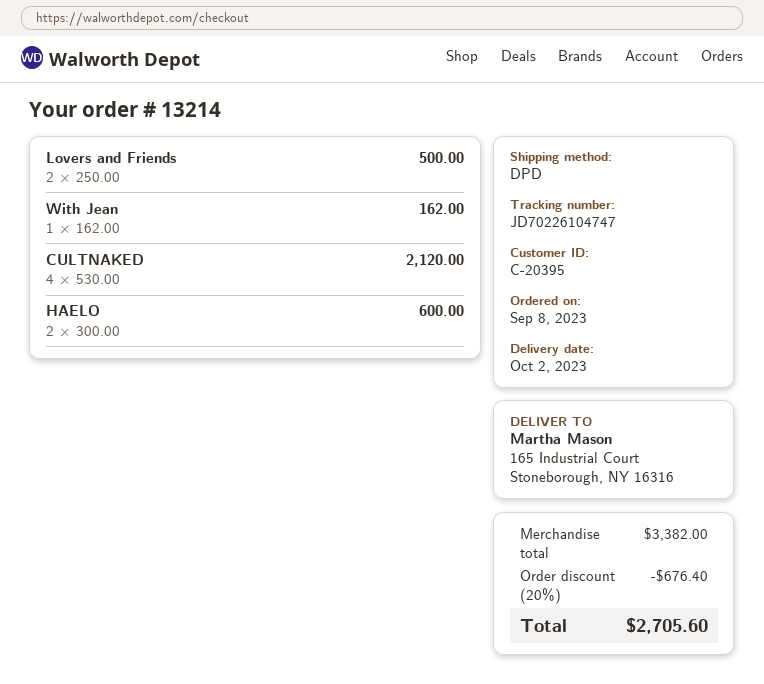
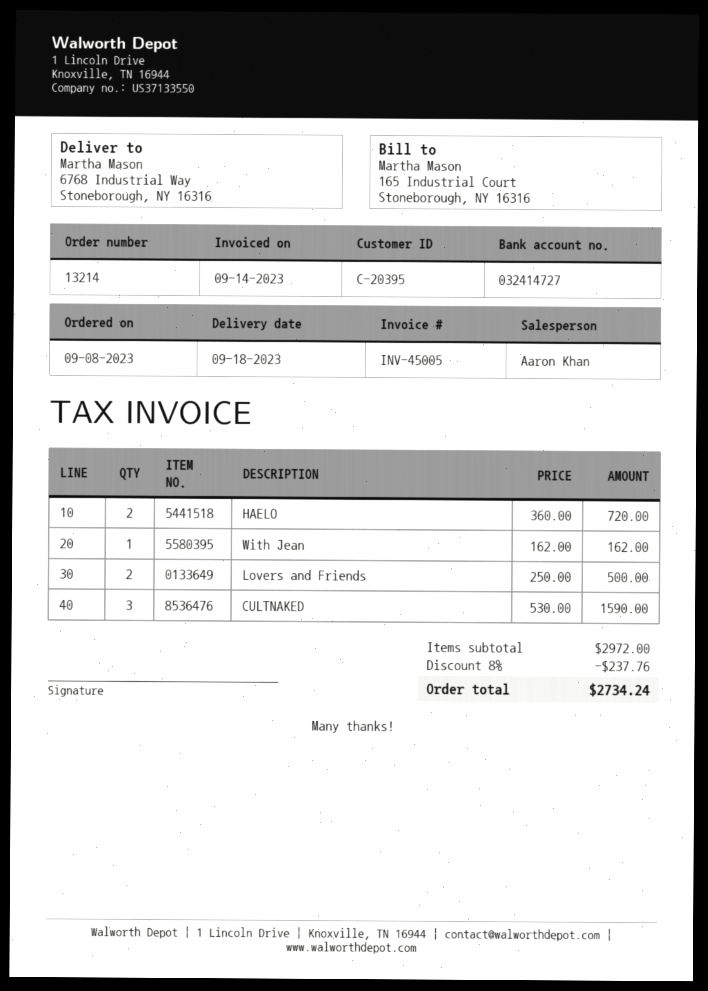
delivery date: 2023-10-02 -> 2023-09-18
ship to: 165 Industrial Court, Stoneborough, NY 16316 -> 6768 Industrial Way, Stoneborough, NY 16316
CULTNAKED: 4 x 530.00 = 2120.00 -> 3 x 530.00 = 1590.00
HAELO: 2 x 300.00 = 600.00 -> 2 x 360.00 = 720.00
subtotal: 3382.00 -> 2972.00
discount: 20% = 676.40 -> 8% = 237.76
total: 2705.60 -> 2734.24

